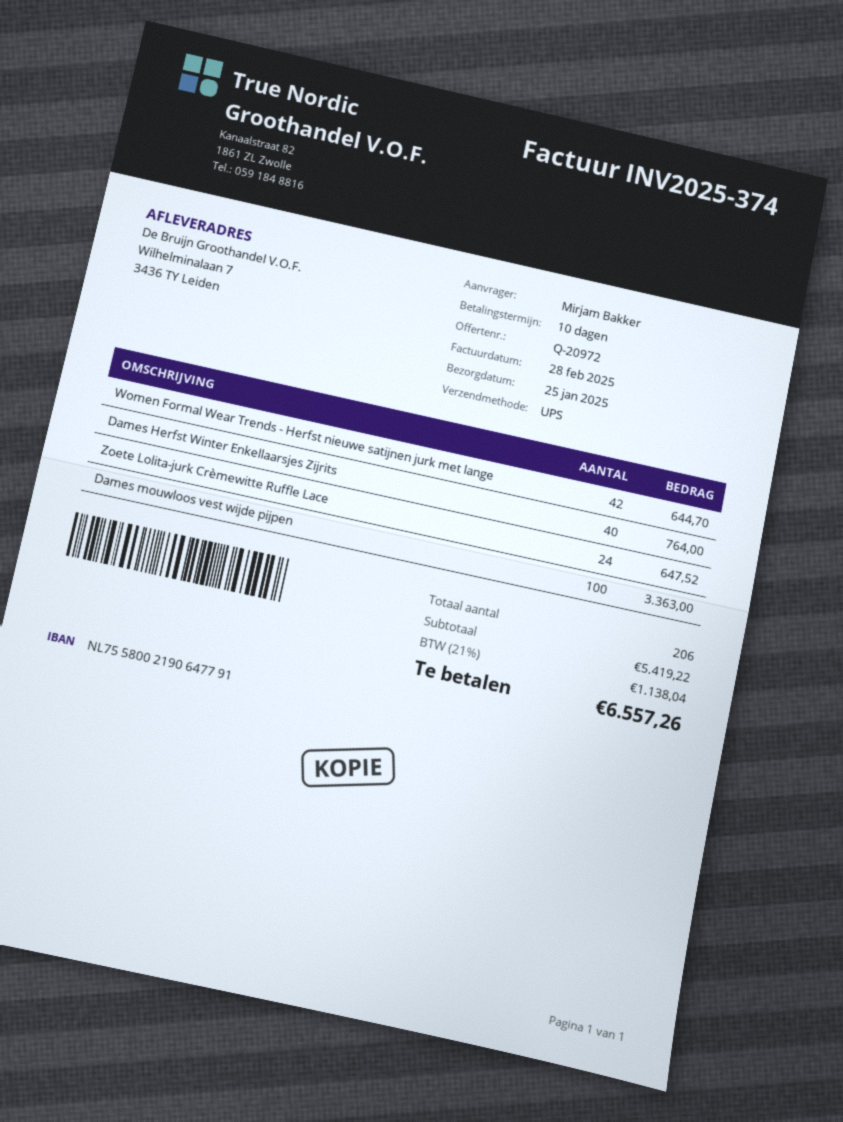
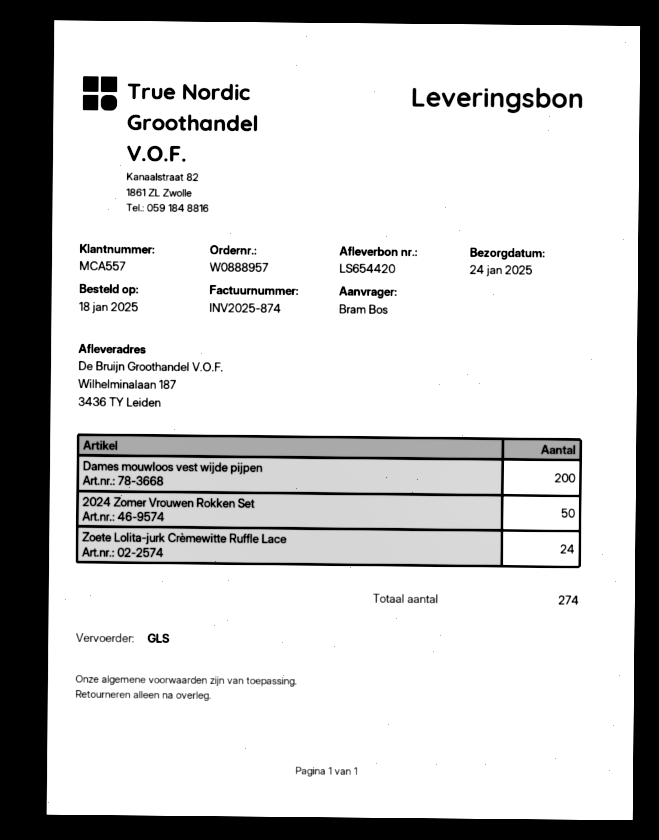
delivery date: 2025-01-25 -> 2025-01-24
invoice number: INV2025-374 -> INV2025-874
ordered by: Mirjam Bakker -> Bram Bos
shipping method: UPS -> GLS
ship to: Wilhelminalaan 7, 3436 TY Leiden -> Wilhelminalaan 187, 3436 TY Leiden
Women Formal Wear Trends - Herfst nieuwe satijnen jurk met lange: 42 -> none
Dames Herfst Winter Enkellaarsjes Zijrits: 40 -> none
Dames mouwloos vest wijde pijpen: 100 -> 200
2024 Zomer Vrouwen Rokken Set: none -> 50
total quantity: 206 -> 274

